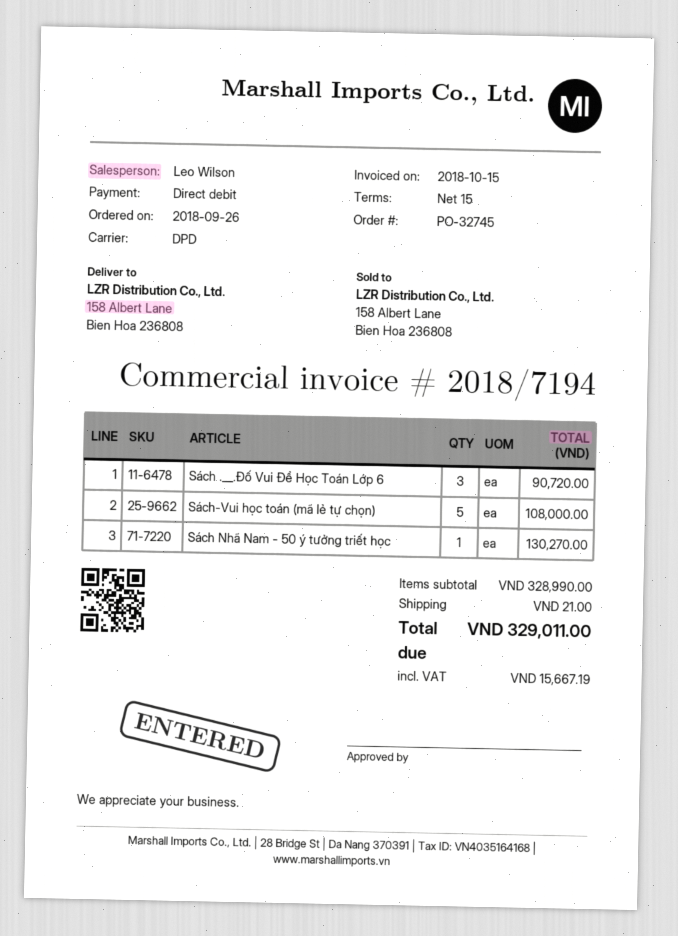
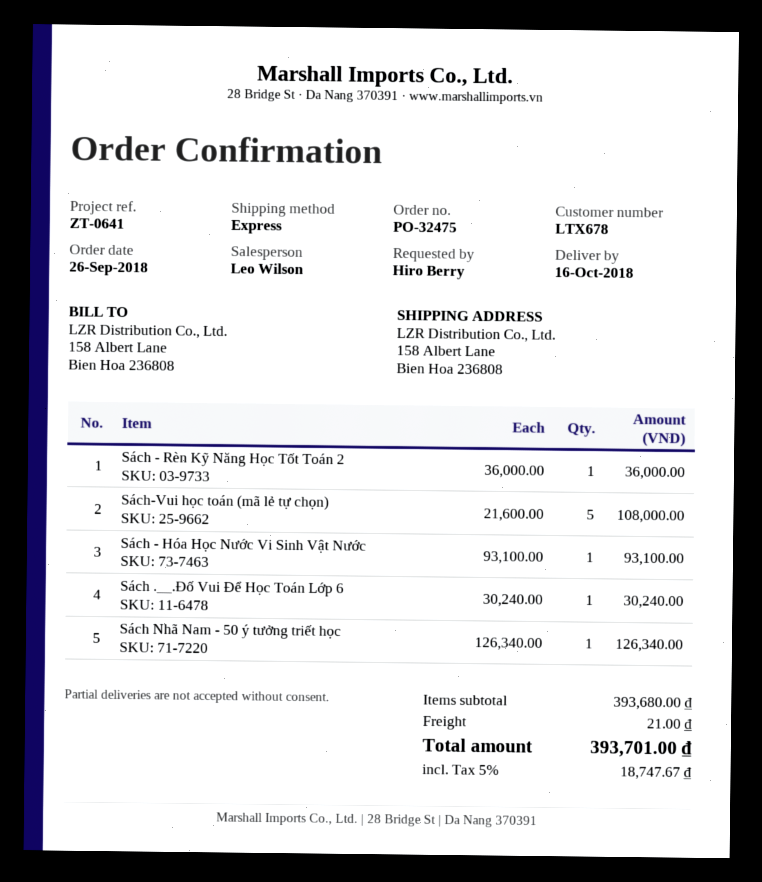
order number: PO-32745 -> PO-32475
shipping method: DPD -> express
Sách .__.Đố Vui Để Học Toán Lớp 6: 3 for 90720.00 -> 1 for 30240.00
Sách Nhã Nam - 50 ý tưởng triết học: 1 for 130270.00 -> 1 for 126340.00
Sách - Rèn Kỹ Năng Học Tốt Toán 2: none -> 1 for 36000.00
Sách - Hóa Học Nước Vi Sinh Vật Nước: none -> 1 for 93100.00
subtotal: 328990.00 -> 393680.00
tax: 15667.19 -> 18747.67
total: 329011.00 -> 393701.00

